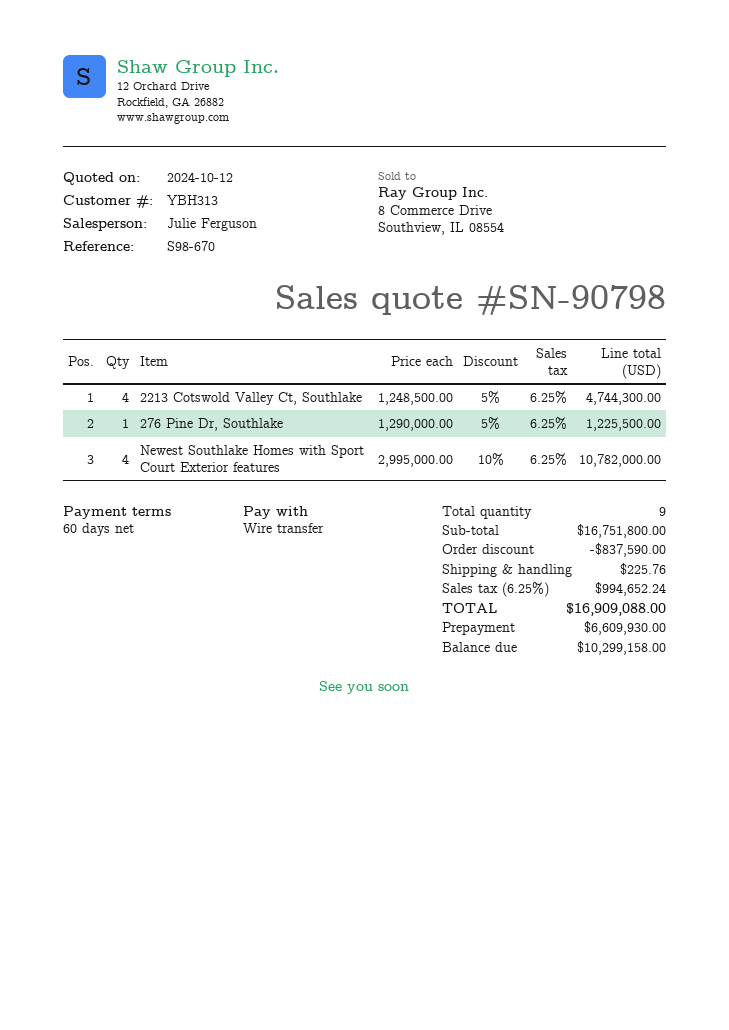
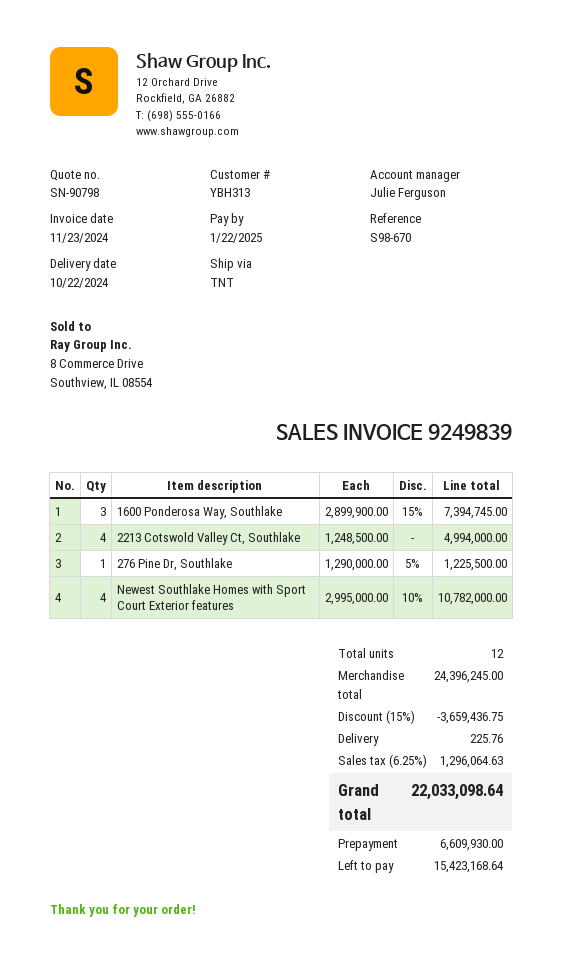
2213 Cotswold Valley Ct, Southlake: 4 x 1248500.00 - 5% = 4744300.00 -> 4 x 1248500.00 = 4994000.00
1600 Ponderosa Way, Southlake: none -> 3 x 2899900.00 - 15% = 7394745.00
total quantity: 9 -> 12
subtotal: 16751800.00 -> 24396245.00
discount: 837590.00 -> 3659436.75
tax: 6.25% = 994652.24 -> 6.25% = 1296064.63
total: 16909088.00 -> 22033098.64
balance: 10299158.00 -> 15423168.64

